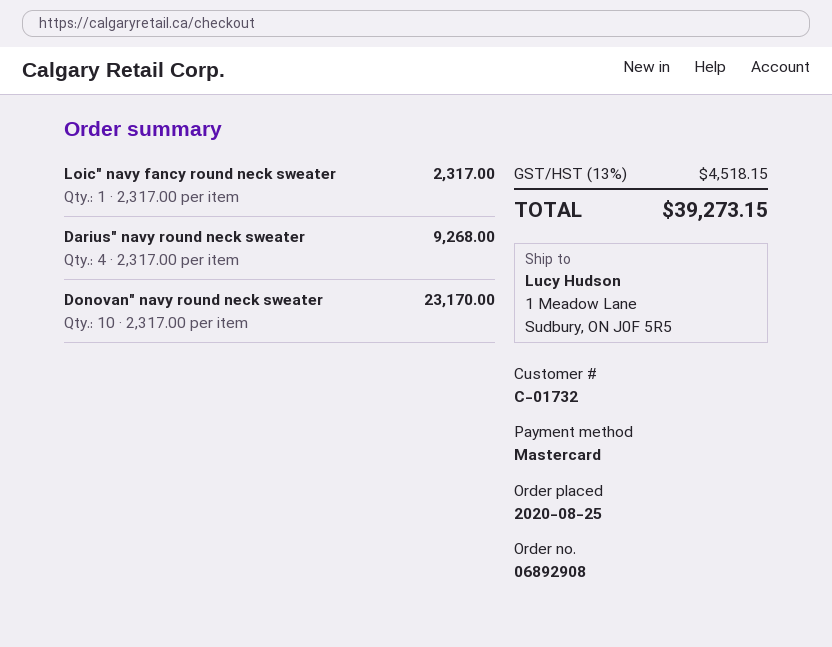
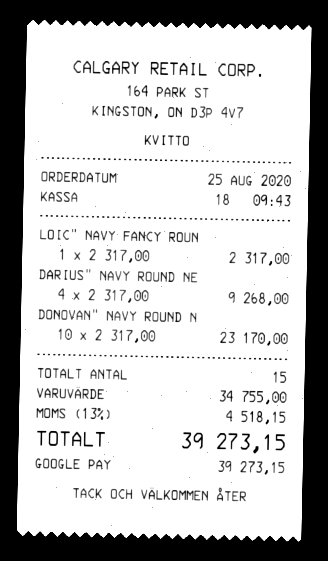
payment method: Mastercard -> Google Pay

